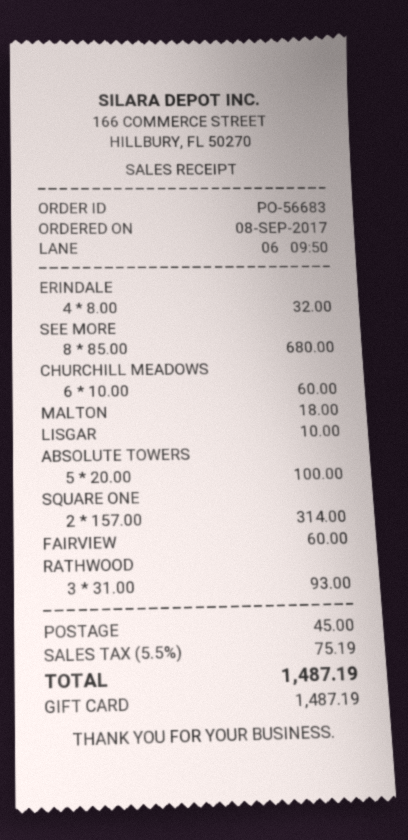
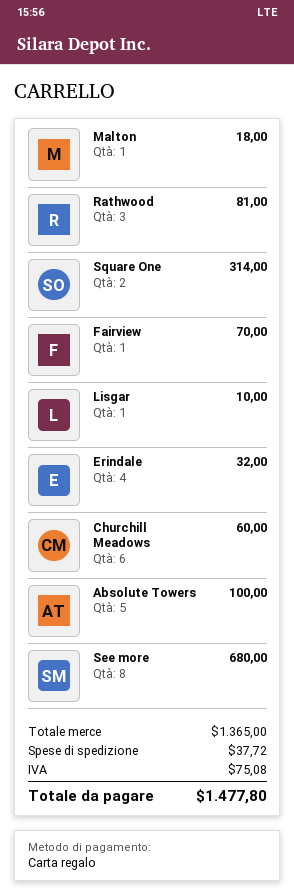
FAIRVIEW: 1 for 60.00 -> 1 for 70.00
RATHWOOD: 3 for 93.00 -> 3 for 81.00
shipping: 45.00 -> 37.72
tax: 75.19 -> 75.08
total: 1487.19 -> 1477.80

